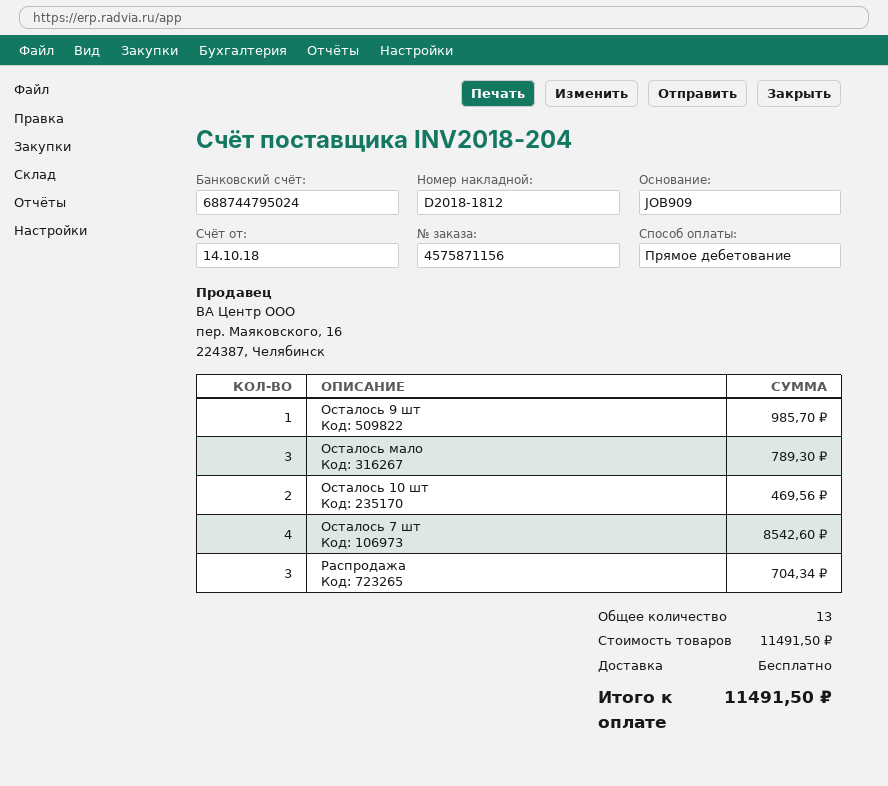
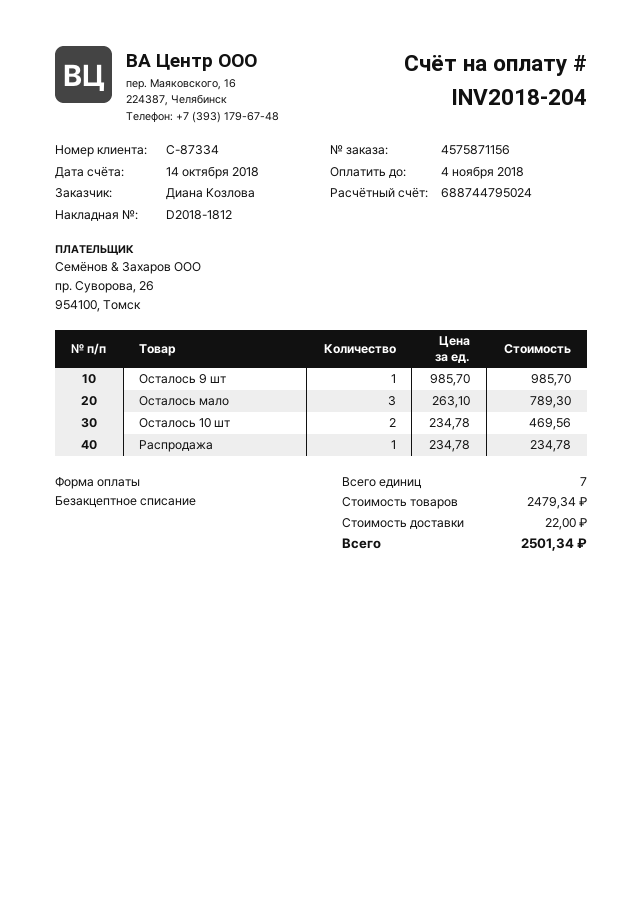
Осталось 7 шт: 4 for 8542.60 -> none
Распродажа: 3 for 704.34 -> 1 for 234.78
total quantity: 13 -> 7
subtotal: 11491.50 -> 2479.34
shipping: 0.00 -> 22.00
total: 11491.50 -> 2501.34

